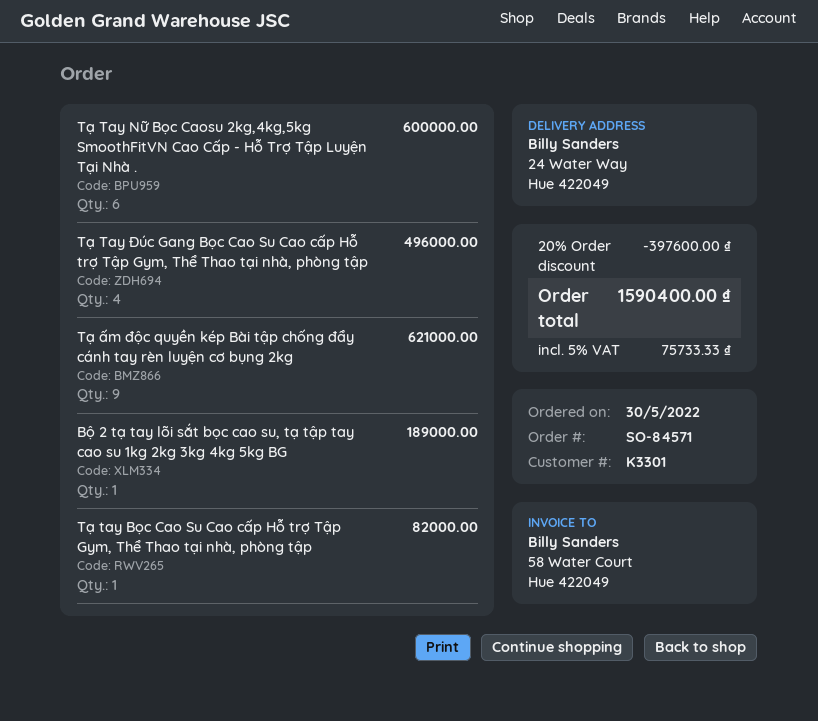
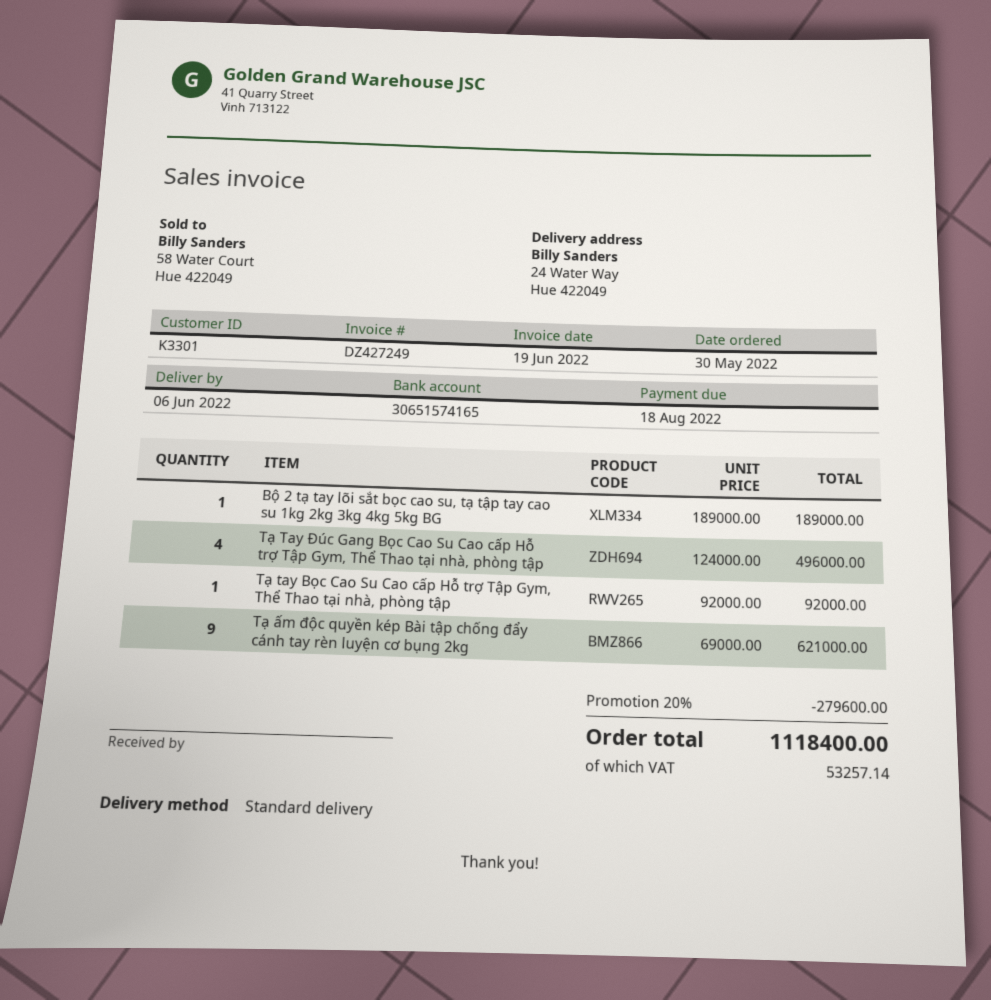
Tạ Tay Nữ Bọc Caosu 2kg,4kg,5kg SmoothFitVN Cao Cấp - Hỗ Trợ Tập Luyện Tại Nhà .: 6 for 600000.00 -> none
Tạ tay Bọc Cao Su Cao cấp Hỗ trợ Tập Gym, Thể Thao tại nhà, phòng tập: 1 for 82000.00 -> 1 for 92000.00
discount: 20% = 397600.00 -> 20% = 279600.00
tax: 75733.33 -> 53257.14
total: 1590400.00 -> 1118400.00

